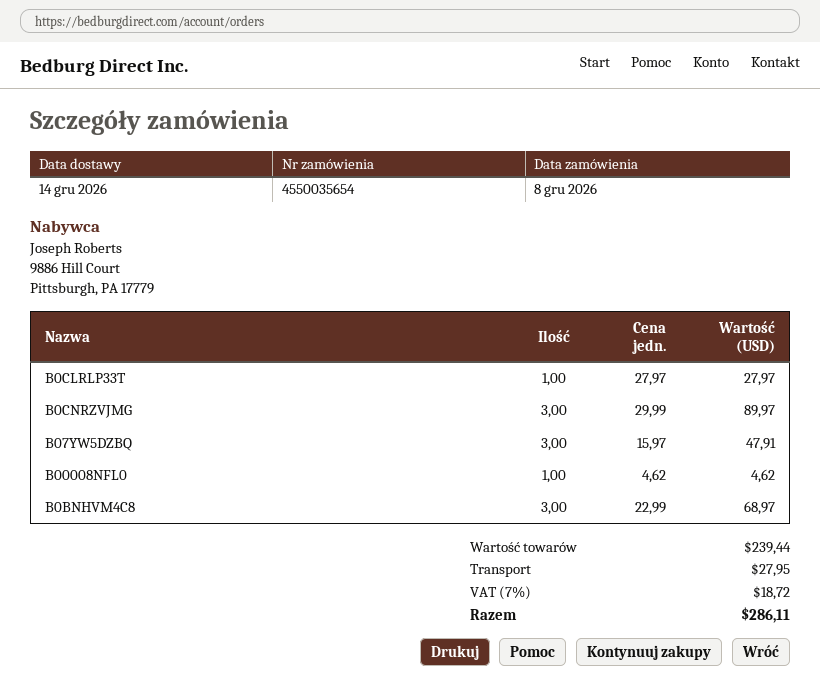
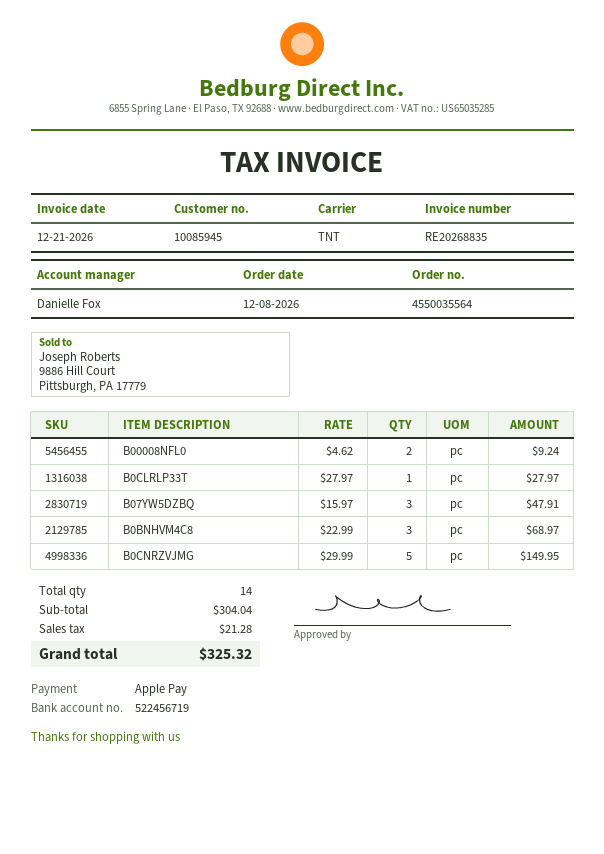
order number: 4550035654 -> 4550035564
B0CNRZVJMG: 3 x 29.99 = 89.97 -> 5 x 29.99 = 149.95
B00008NFL0: 1 x 4.62 = 4.62 -> 2 x 4.62 = 9.24
subtotal: 239.44 -> 304.04
shipping: 27.95 -> none
tax: 18.72 -> 21.28
total: 286.11 -> 325.32

